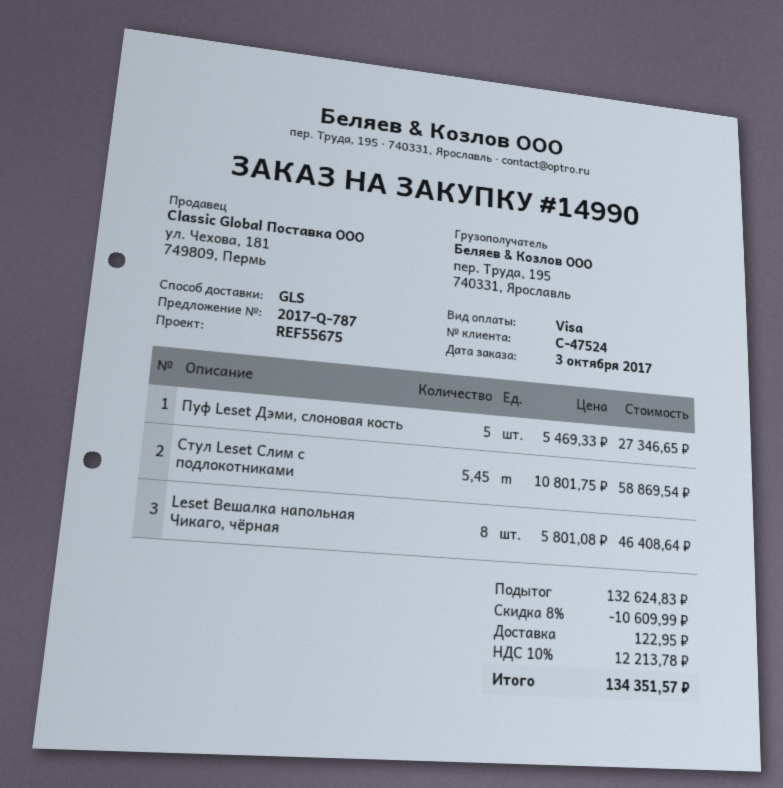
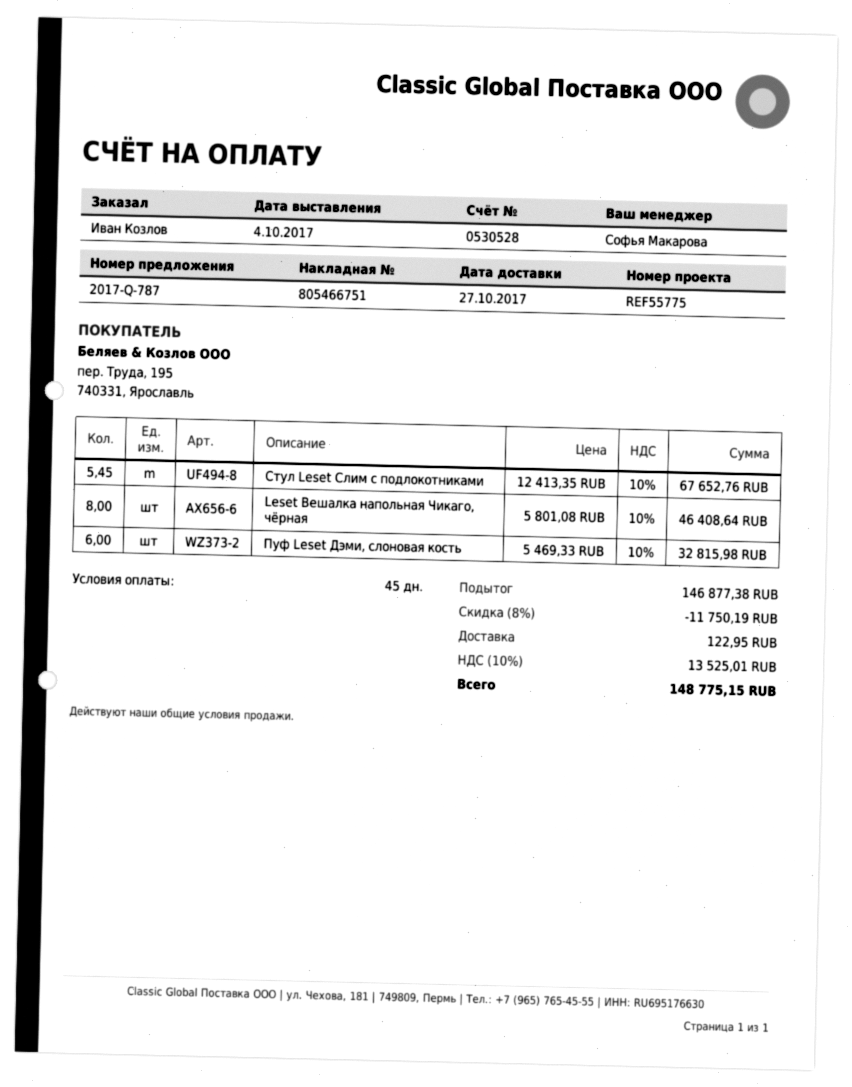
reference: REF55675 -> REF55775
Пуф Leset Дэми, слоновая кость: 5 x 5469.33 = 27346.65 -> 6 x 5469.33 = 32815.98
Стул Leset Слим с подлокотниками: 5.45 x 10801.75 = 58869.54 -> 5.45 x 12413.35 = 67652.76
subtotal: 132624.83 -> 146877.38
discount: 8% = 10609.99 -> 8% = 11750.19
tax: 10% = 12213.78 -> 10% = 13525.01
total: 134351.57 -> 148775.15

